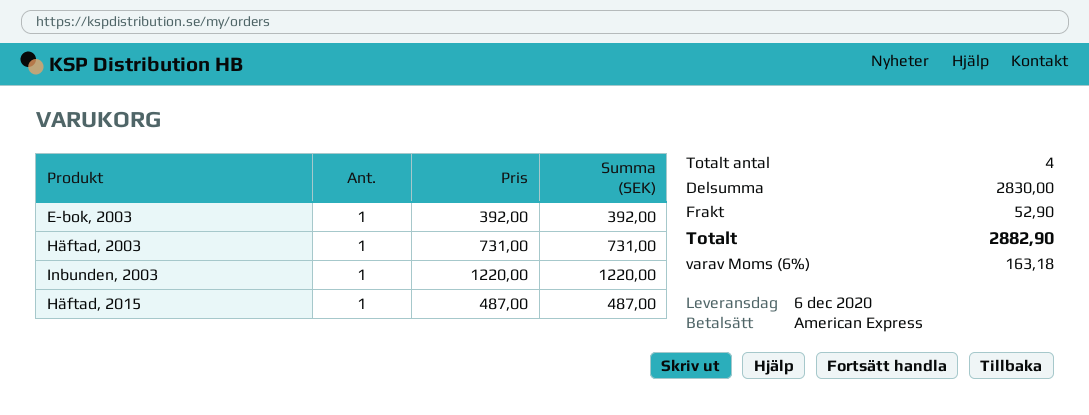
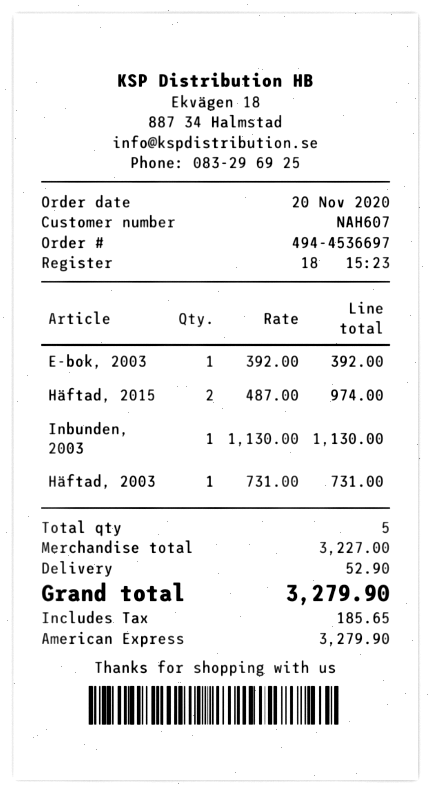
Inbunden, 2003: 1 x 1220.00 = 1220.00 -> 1 x 1130.00 = 1130.00
Häftad, 2015: 1 x 487.00 = 487.00 -> 2 x 487.00 = 974.00
total quantity: 4 -> 5
subtotal: 2830.00 -> 3227.00
tax: 163.18 -> 185.65
total: 2882.90 -> 3279.90

